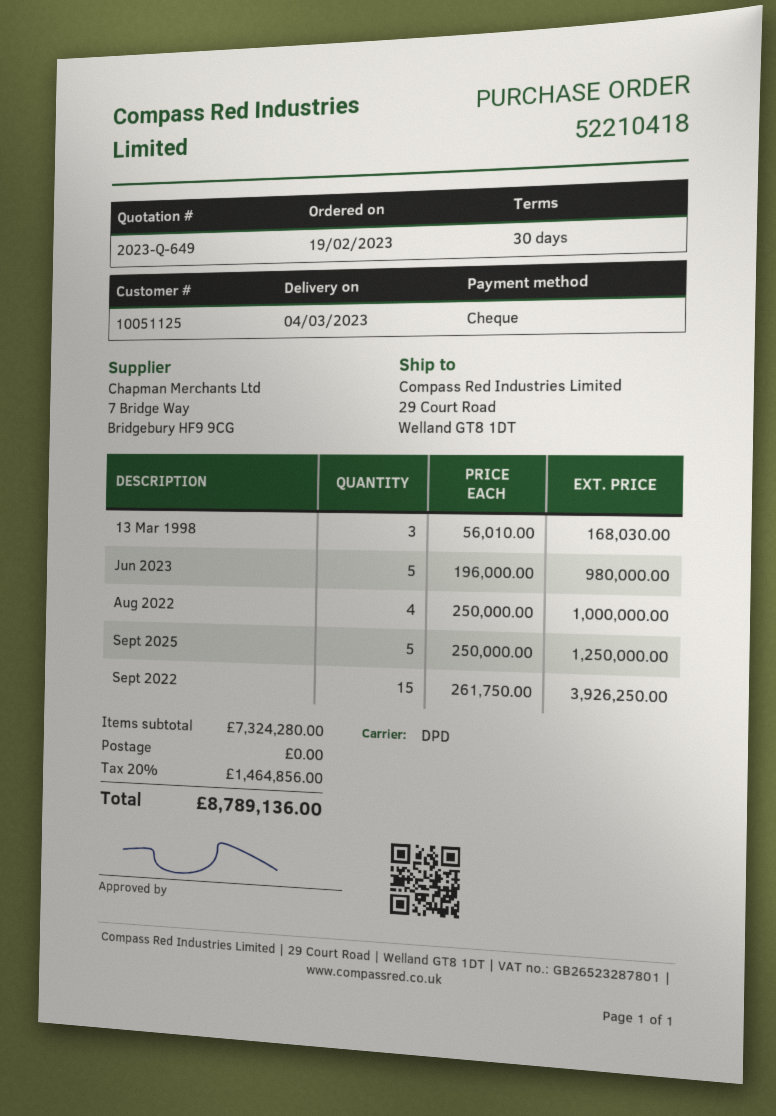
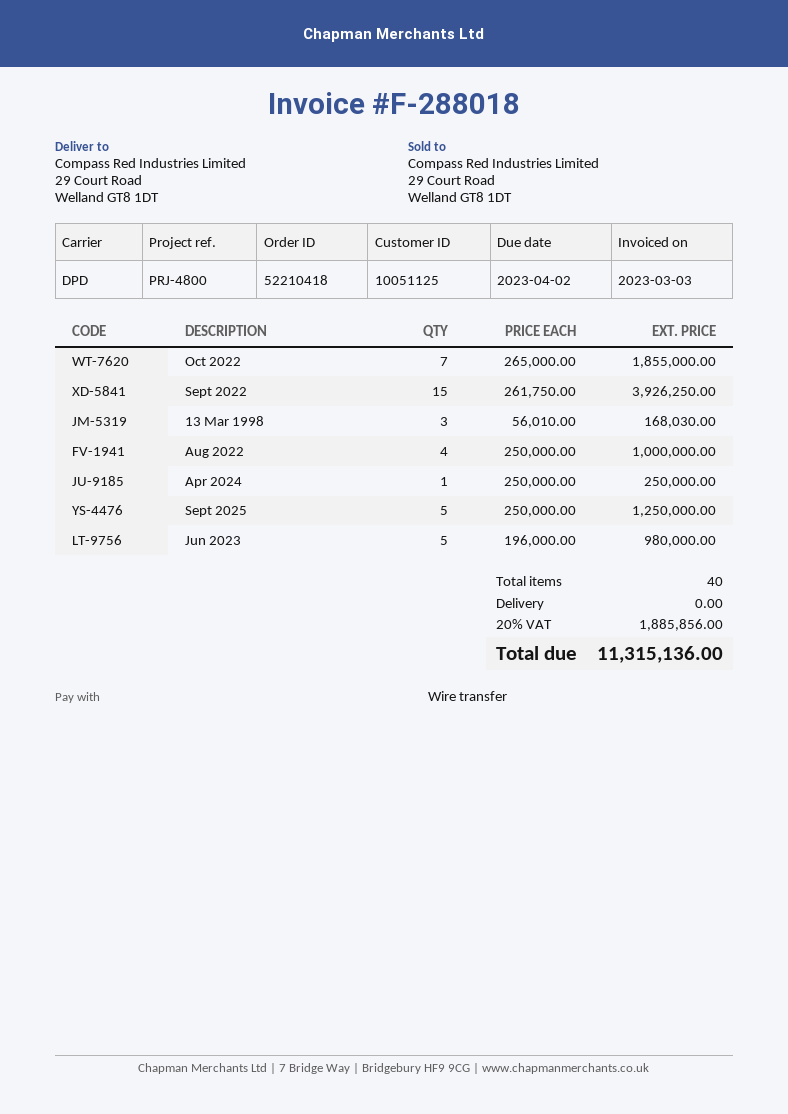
payment method: cheque -> bank transfer
Oct 2022: none -> 7 x 265000.00 = 1855000.00
Apr 2024: none -> 1 x 250000.00 = 250000.00
tax: 20% = 1464856.00 -> 20% = 1885856.00
total: 8789136.00 -> 11315136.00

